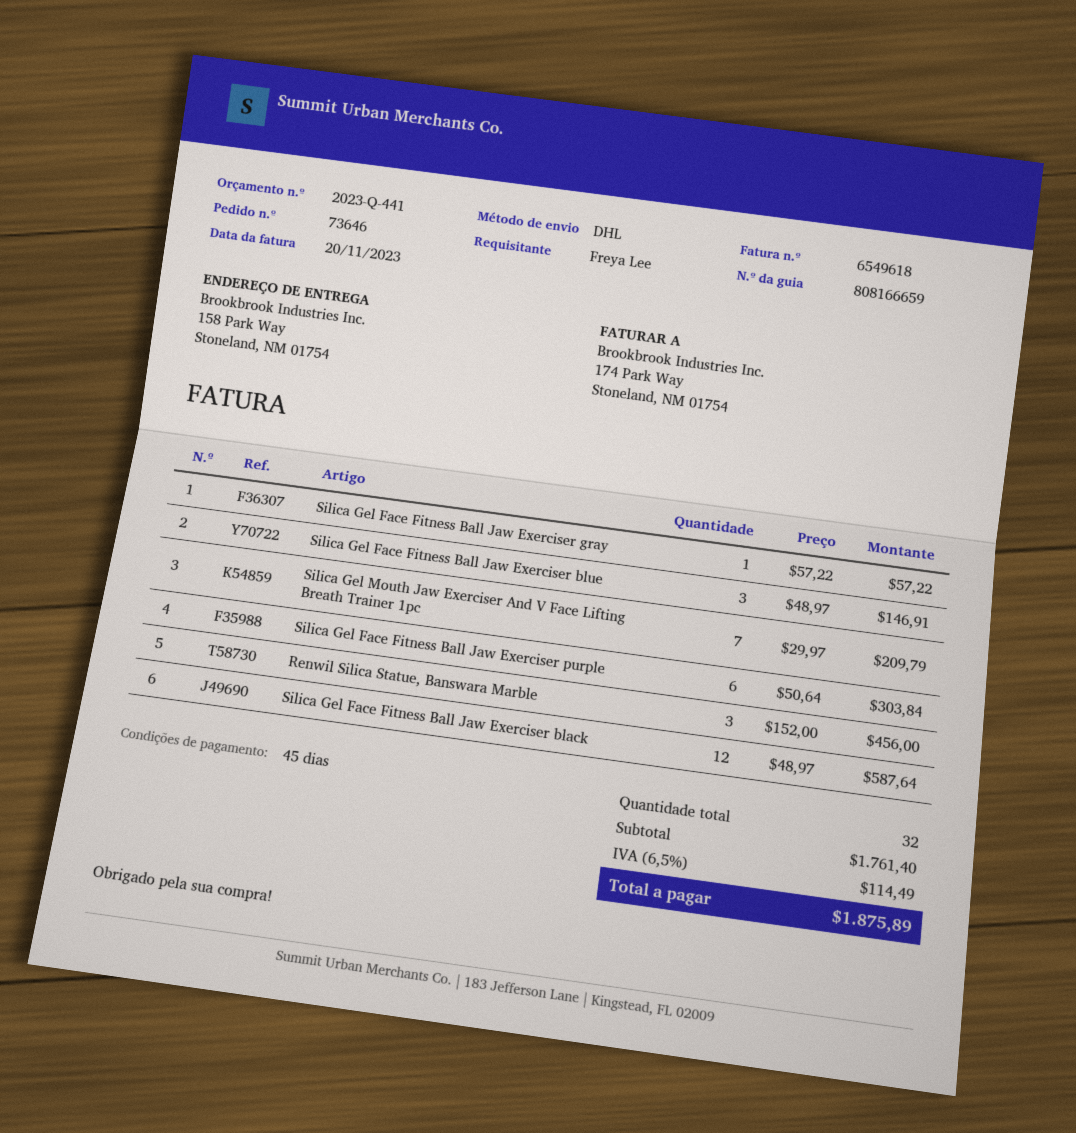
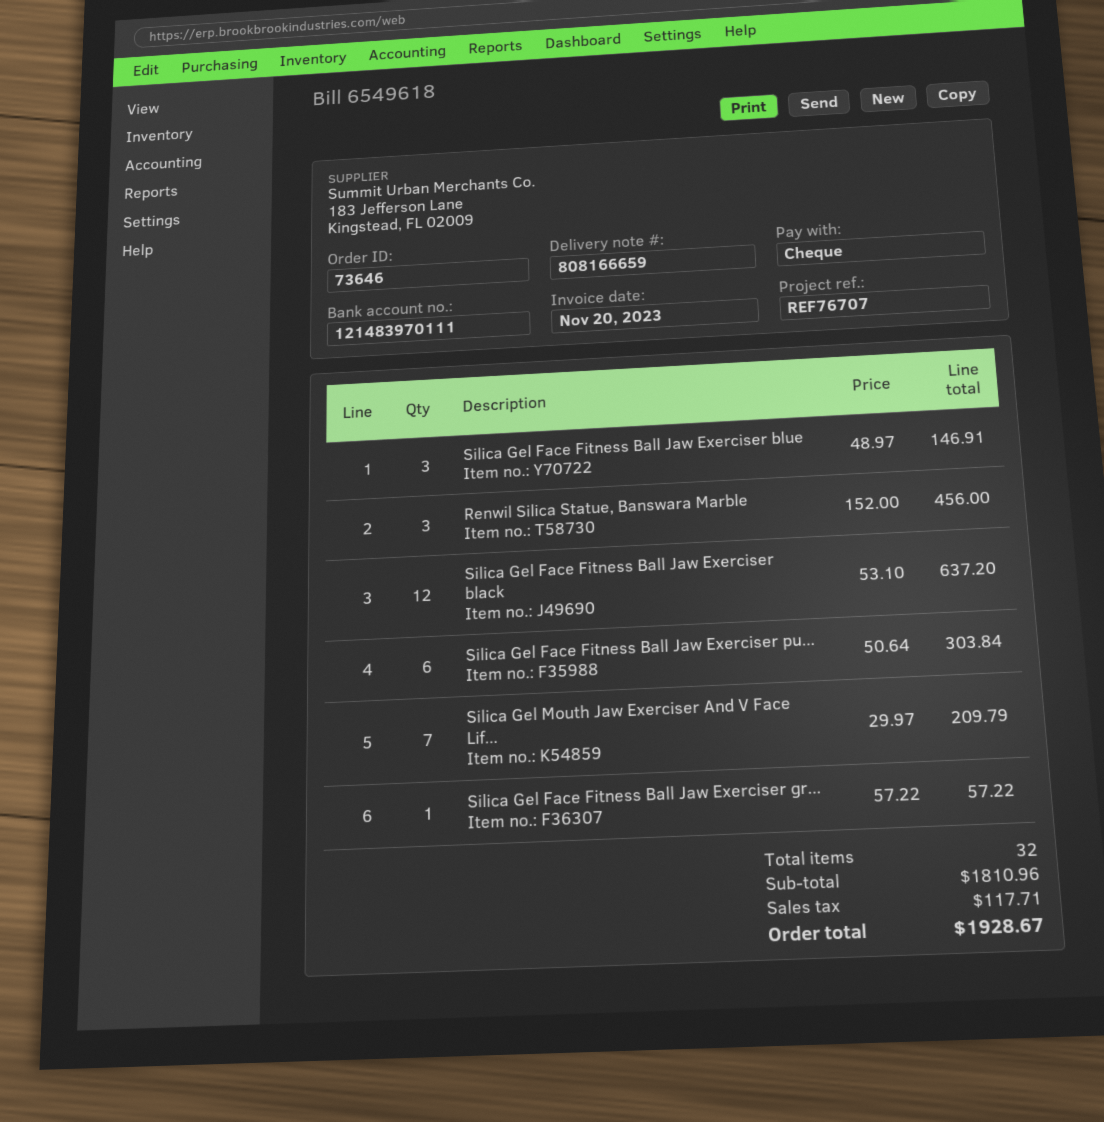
Silica Gel Face Fitness Ball Jaw Exerciser black: 12 x 48.97 = 587.64 -> 12 x 53.10 = 637.20
subtotal: 1761.40 -> 1810.96
tax: 114.49 -> 117.71
total: 1875.89 -> 1928.67

